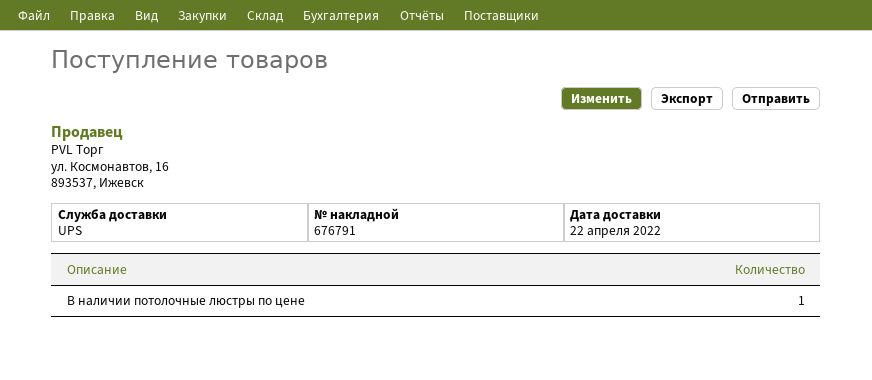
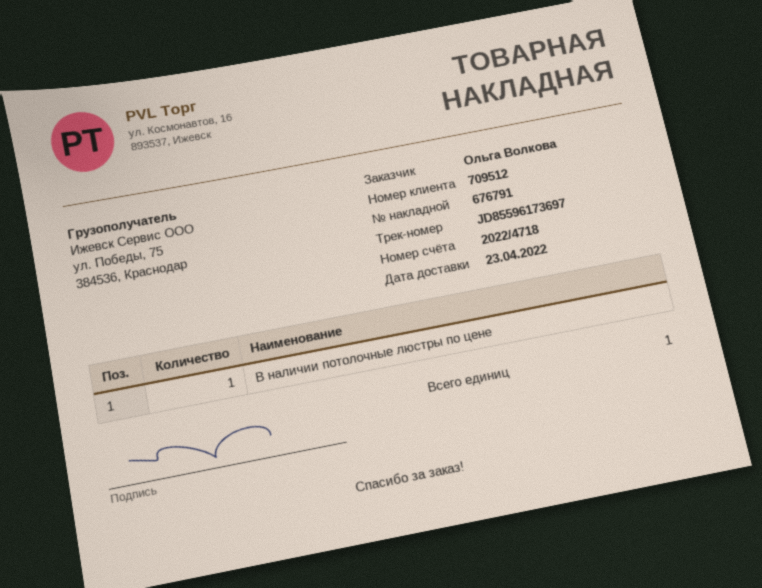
delivery date: 2022-04-22 -> 2022-04-23

